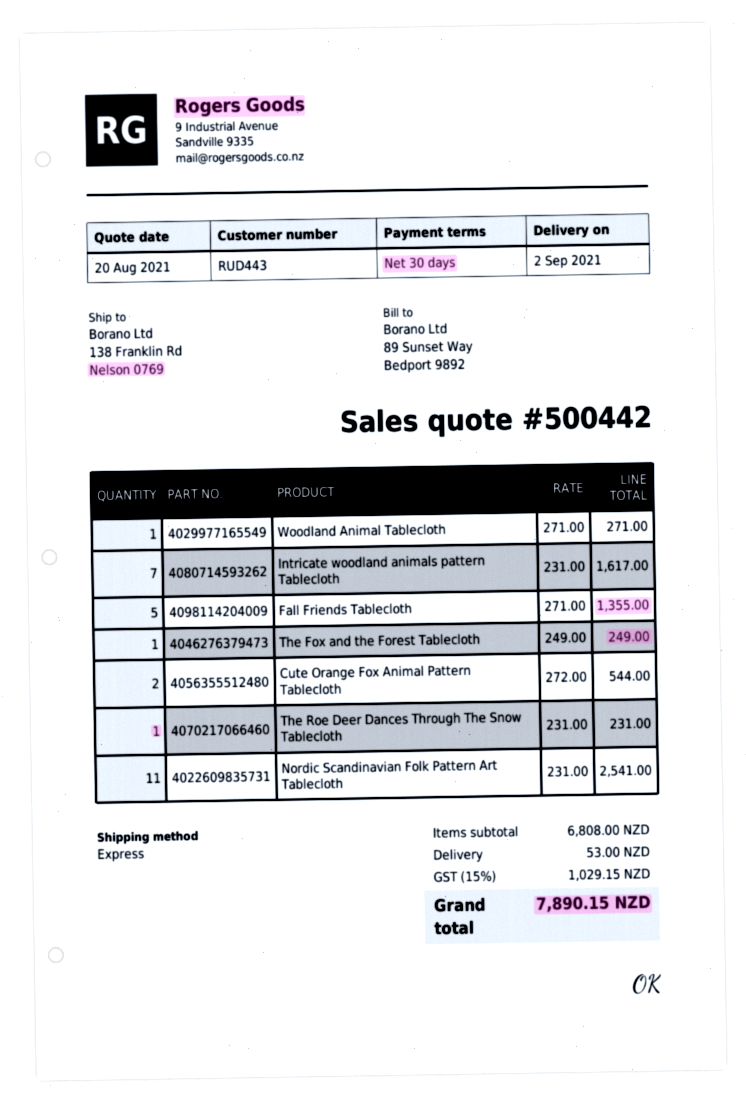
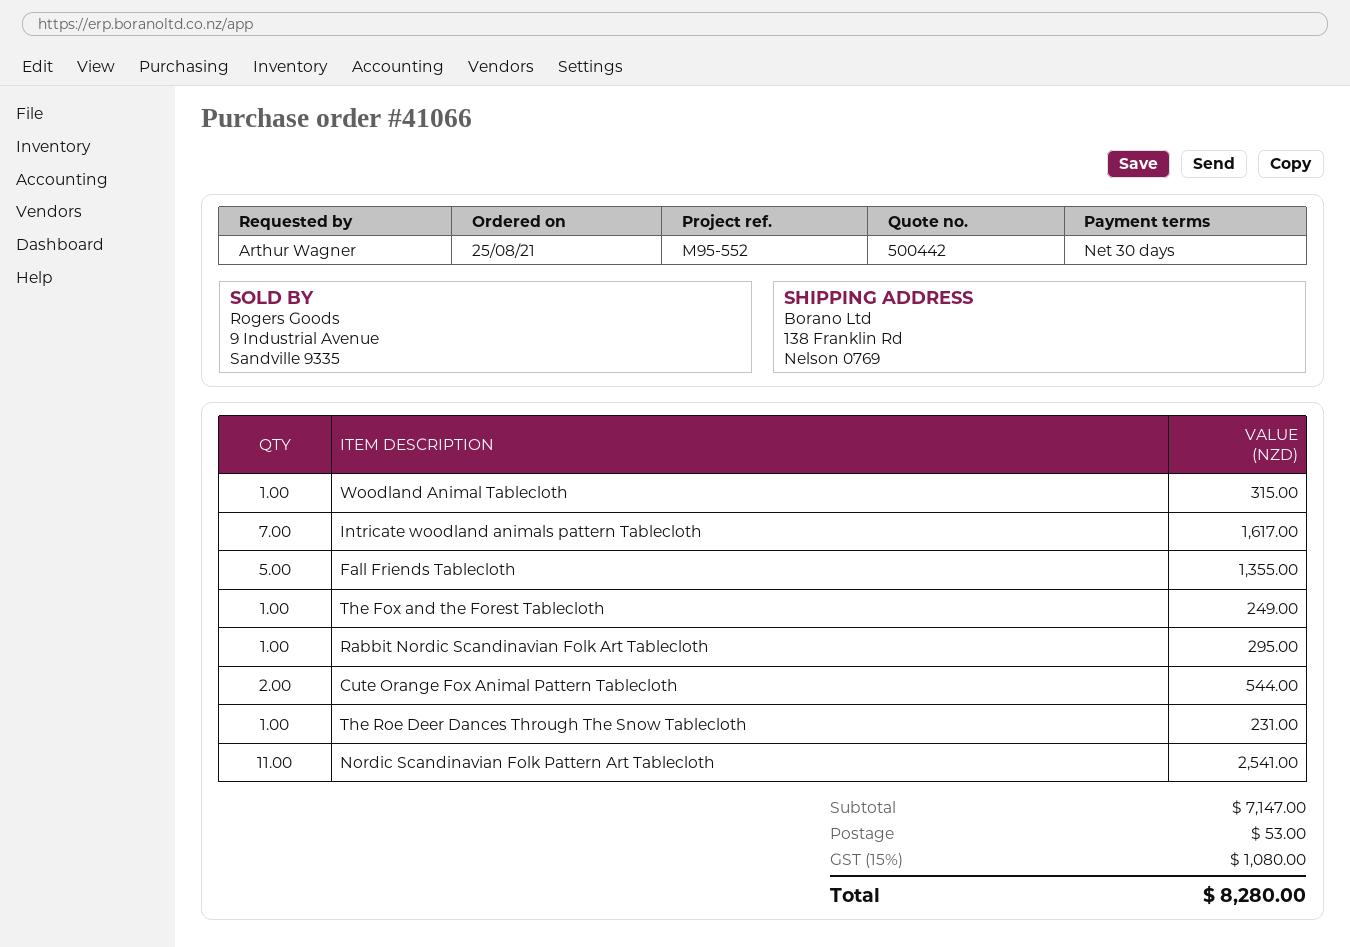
Woodland Animal Tablecloth: 1 for 271.00 -> 1 for 315.00
Rabbit Nordic Scandinavian Folk Art Tablecloth: none -> 1 for 295.00
subtotal: 6808.00 -> 7147.00
tax: 15% = 1029.15 -> 15% = 1080.00
total: 7890.15 -> 8280.00

